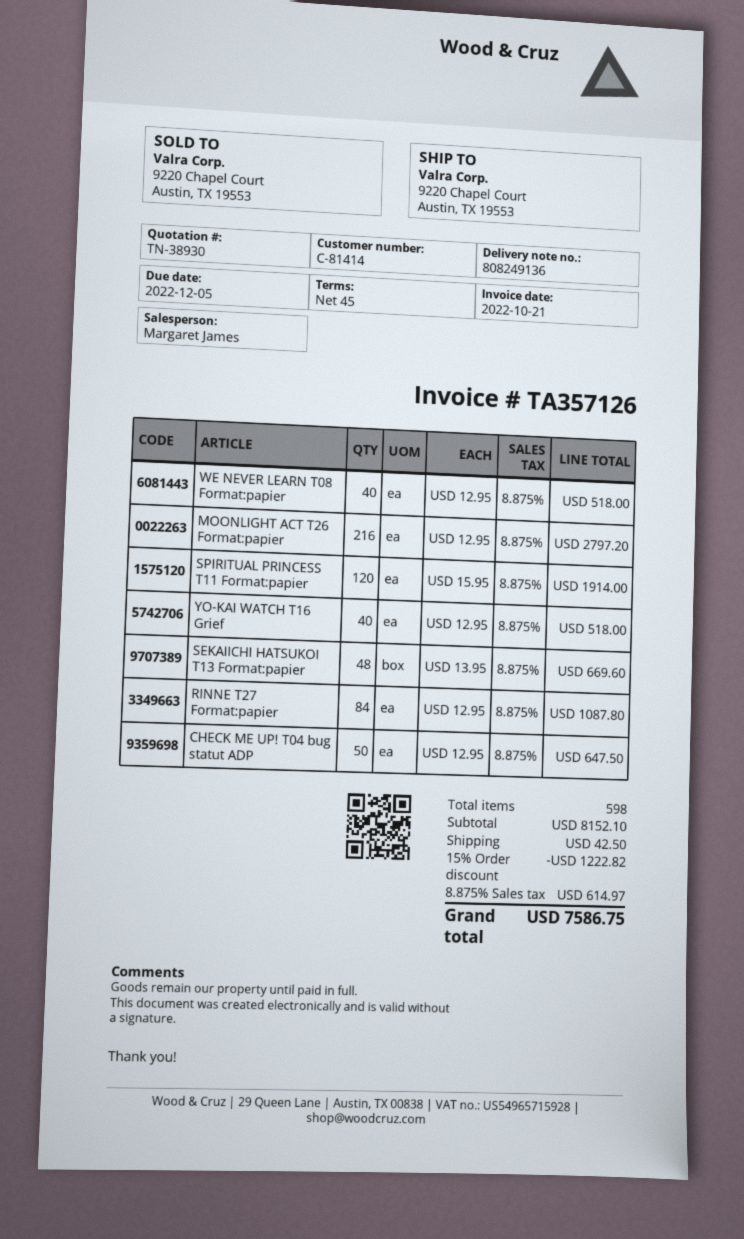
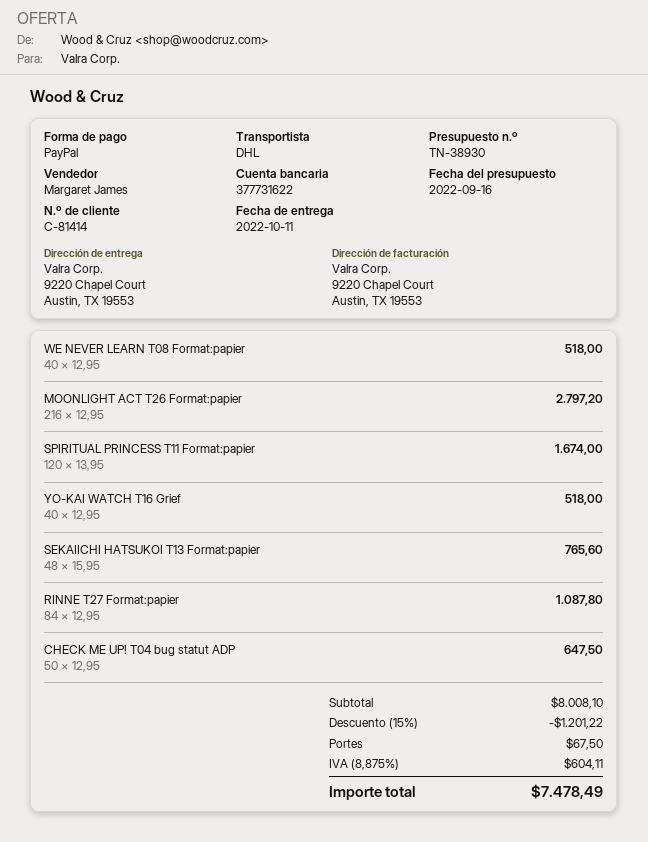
SPIRITUAL PRINCESS T11 Format:papier: 120 x 15.95 = 1914.00 -> 120 x 13.95 = 1674.00
SEKAIICHI HATSUKOI T13 Format:papier: 48 x 13.95 = 669.60 -> 48 x 15.95 = 765.60
subtotal: 8152.10 -> 8008.10
discount: 15% = 1222.82 -> 15% = 1201.22
shipping: 42.50 -> 67.50
tax: 8.875% = 614.97 -> 8.875% = 604.11
total: 7586.75 -> 7478.49

